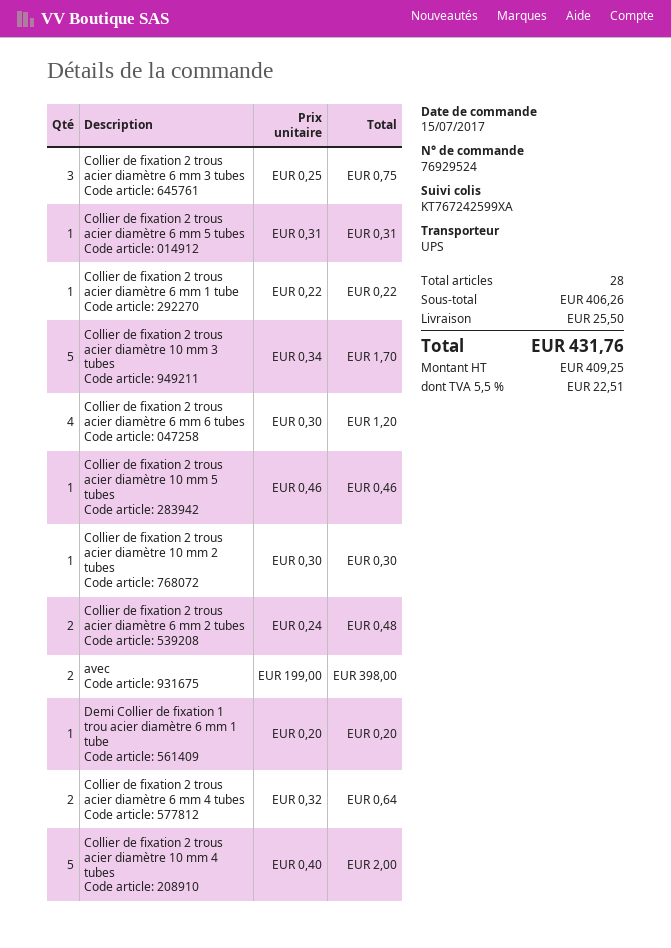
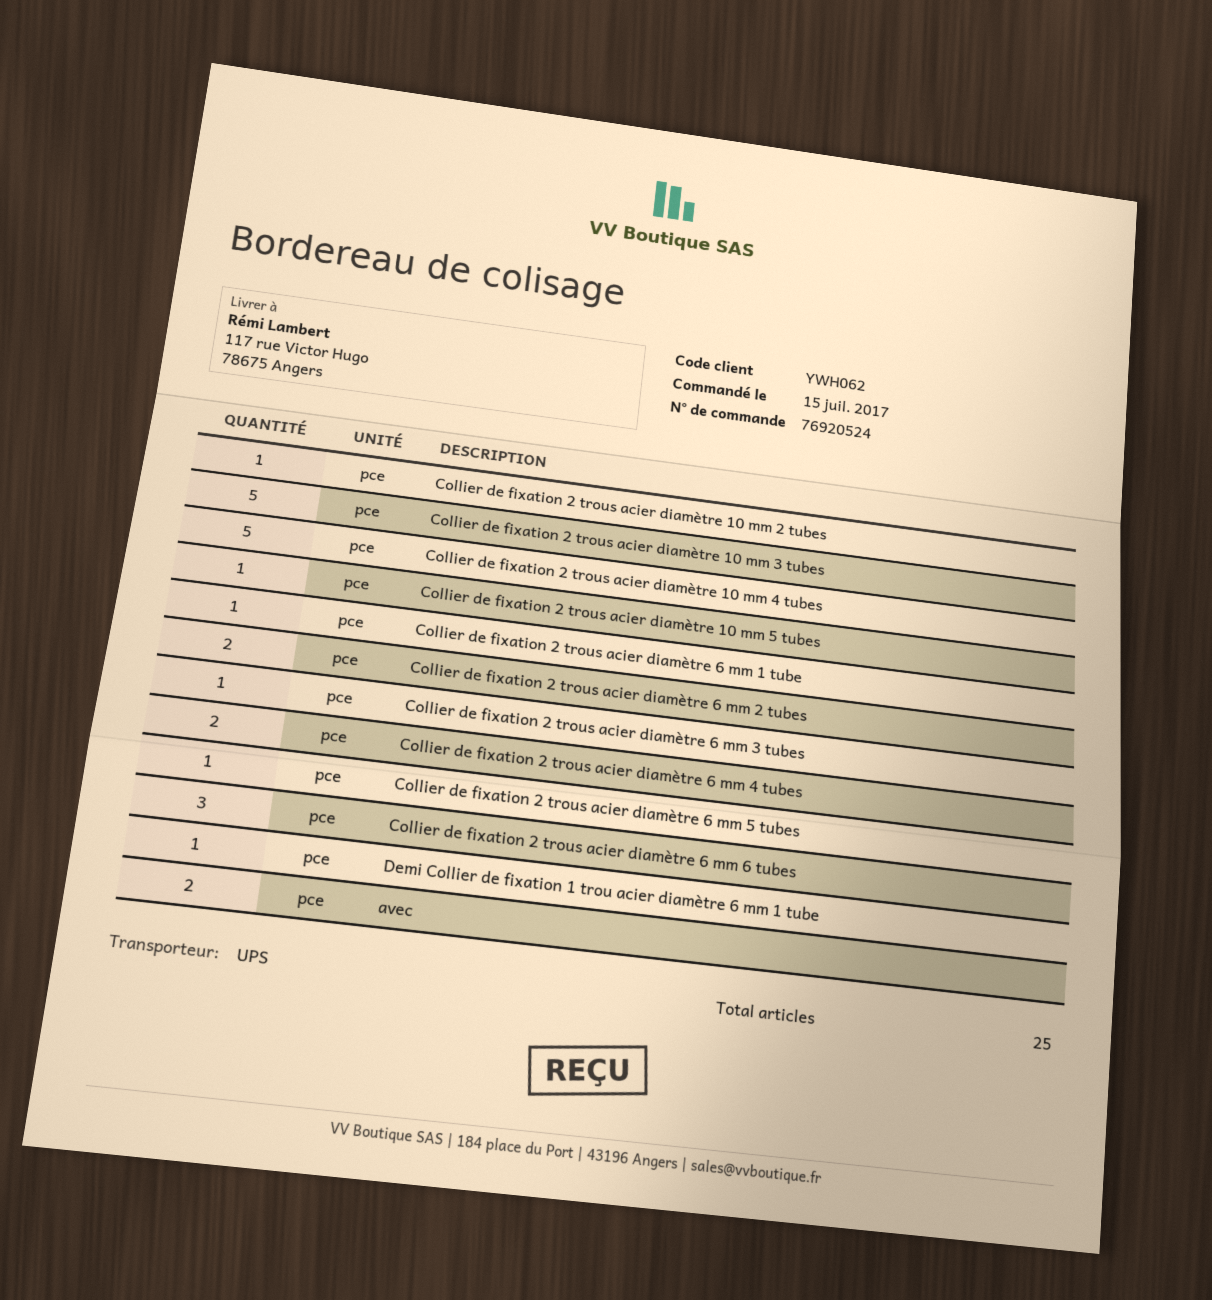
order number: 76929524 -> 76920524
Collier de fixation 2 trous acier diamètre 6 mm 3 tubes: 3 -> 1
Collier de fixation 2 trous acier diamètre 6 mm 6 tubes: 4 -> 3
total quantity: 28 -> 25

